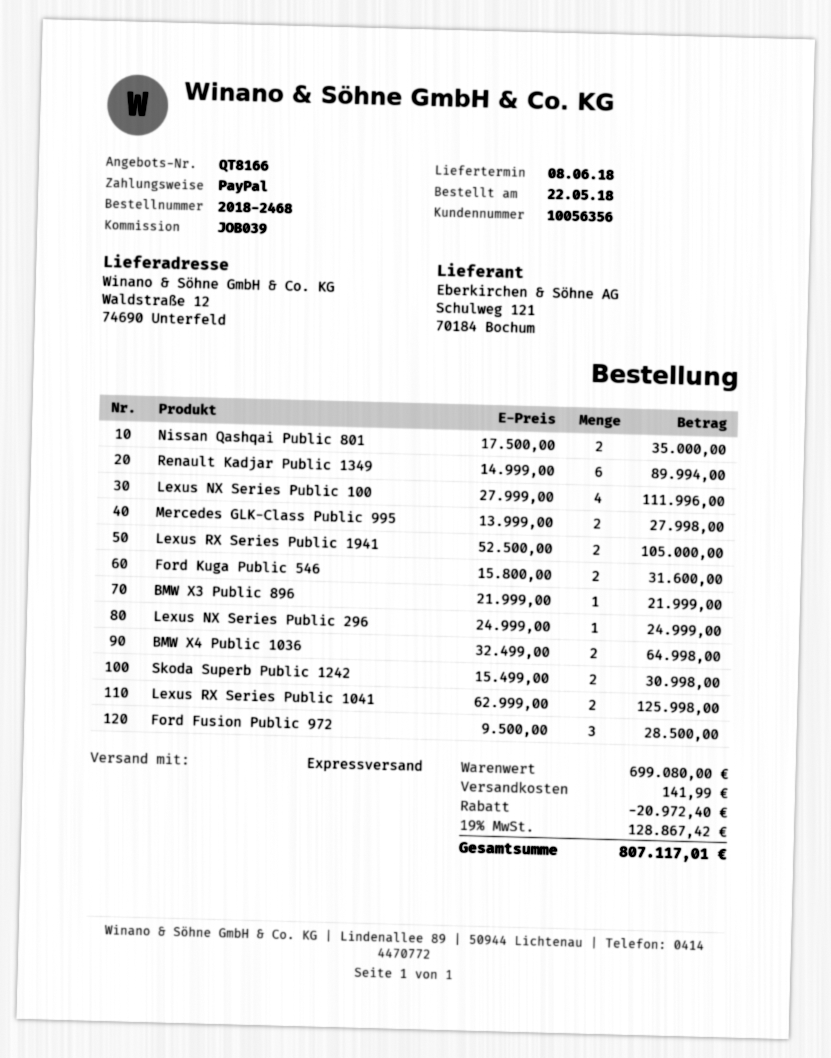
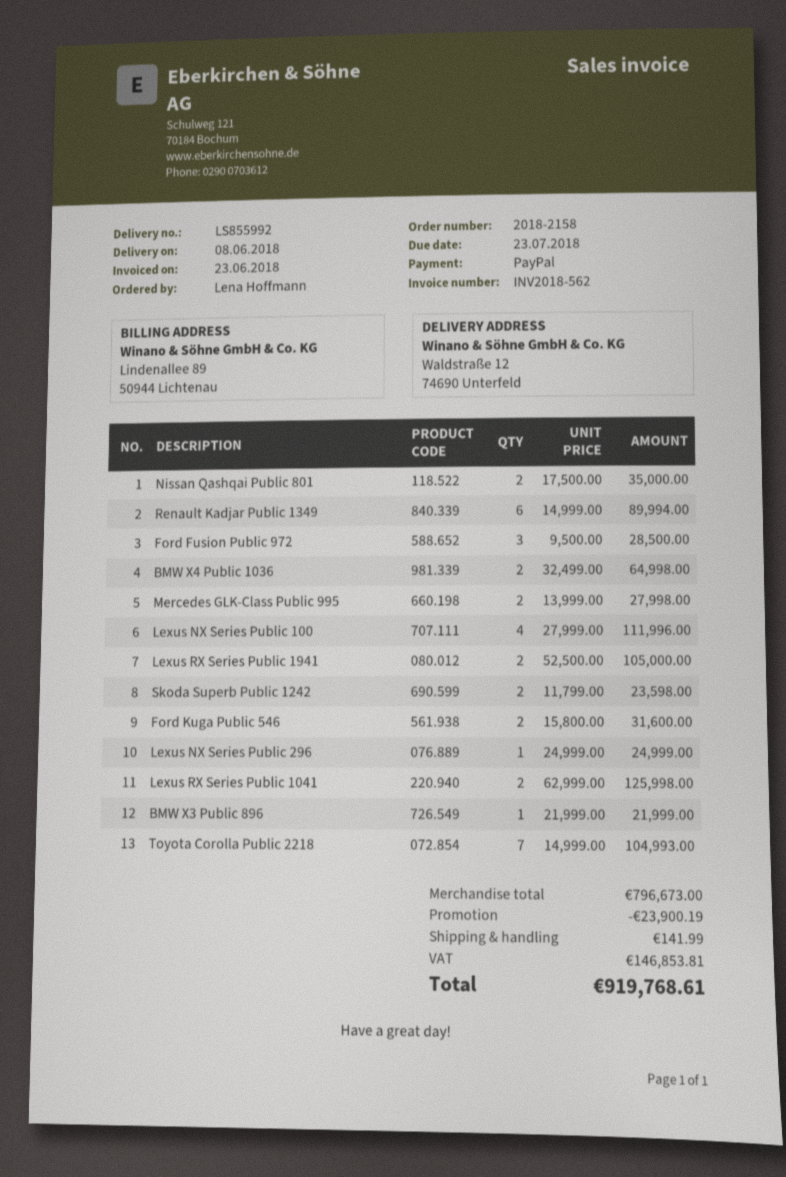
order number: 2018-2468 -> 2018-2158
Skoda Superb Public 1242: 2 x 15499.00 = 30998.00 -> 2 x 11799.00 = 23598.00
Toyota Corolla Public 2218: none -> 7 x 14999.00 = 104993.00
subtotal: 699080.00 -> 796673.00
discount: 20972.40 -> 23900.19
tax: 128867.42 -> 146853.81
total: 807117.01 -> 919768.61

